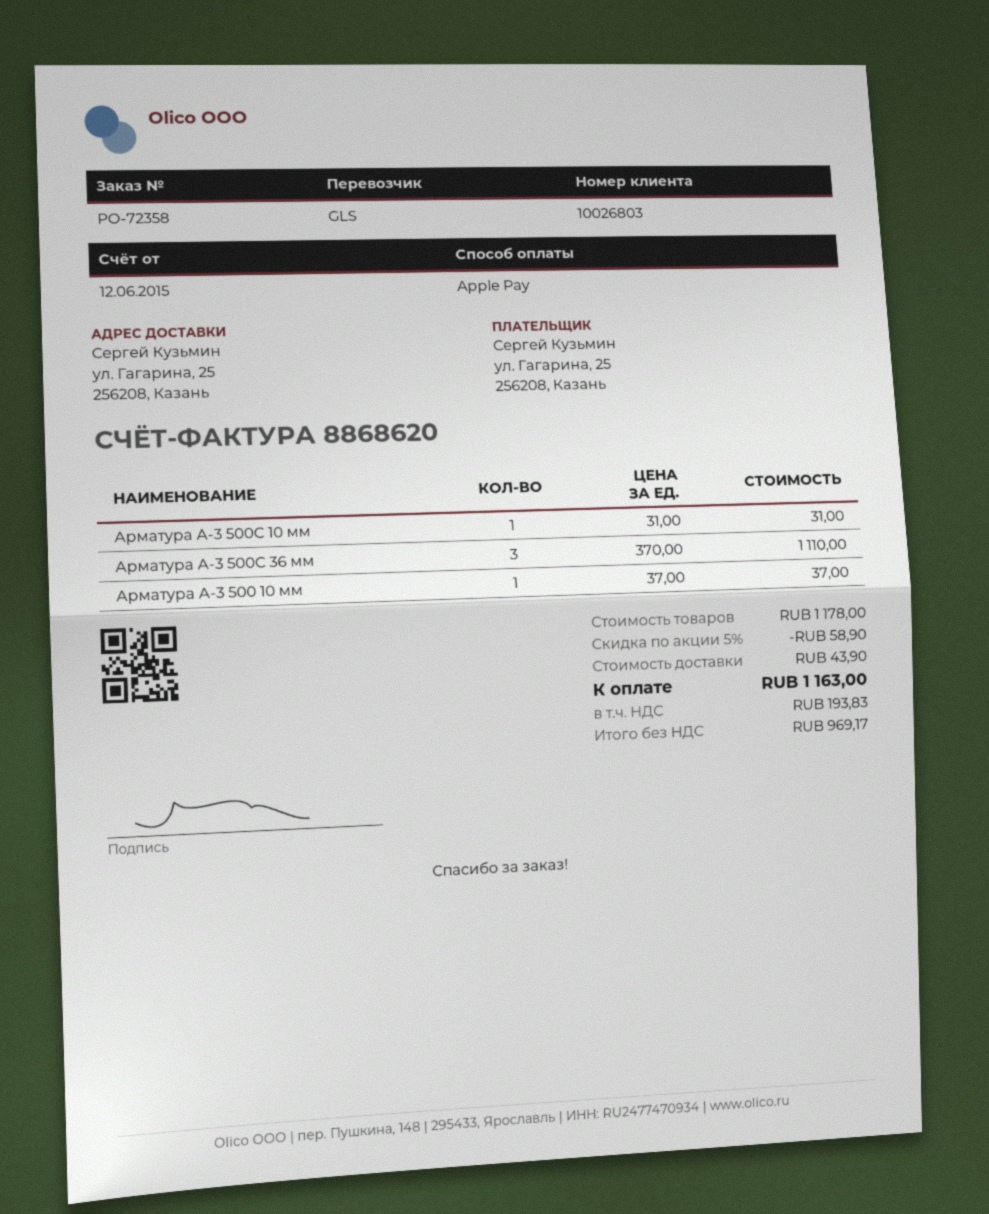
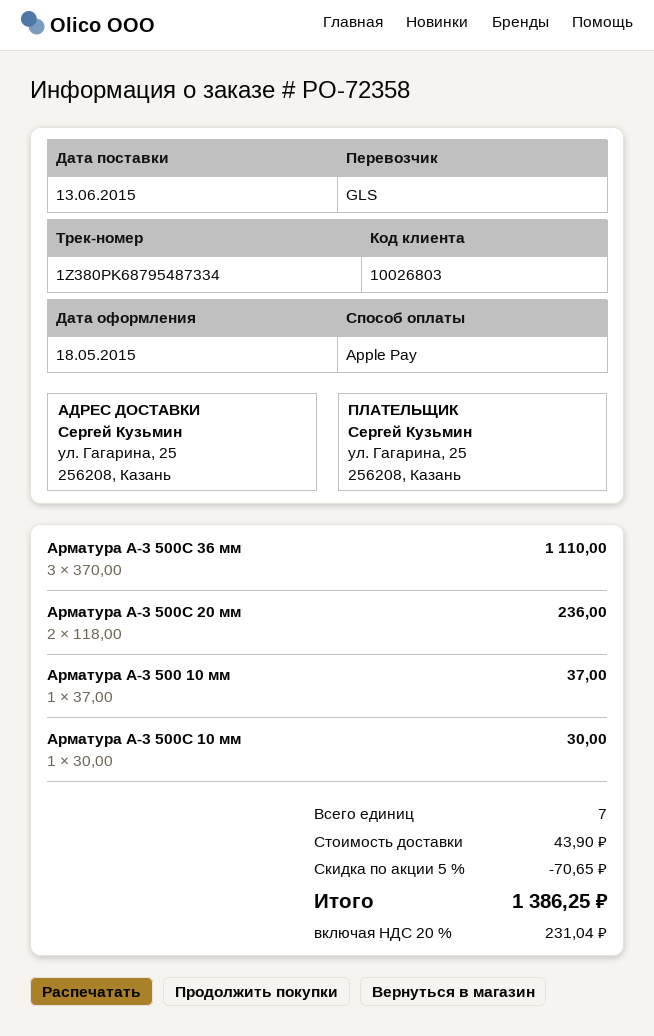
Арматура А-3 500С 10 мм: 1 x 31.00 = 31.00 -> 1 x 30.00 = 30.00
Арматура А-3 500С 20 мм: none -> 2 x 118.00 = 236.00
discount: 5% = 58.90 -> 5% = 70.65
tax: 193.83 -> 231.04
total: 1163.00 -> 1386.25

